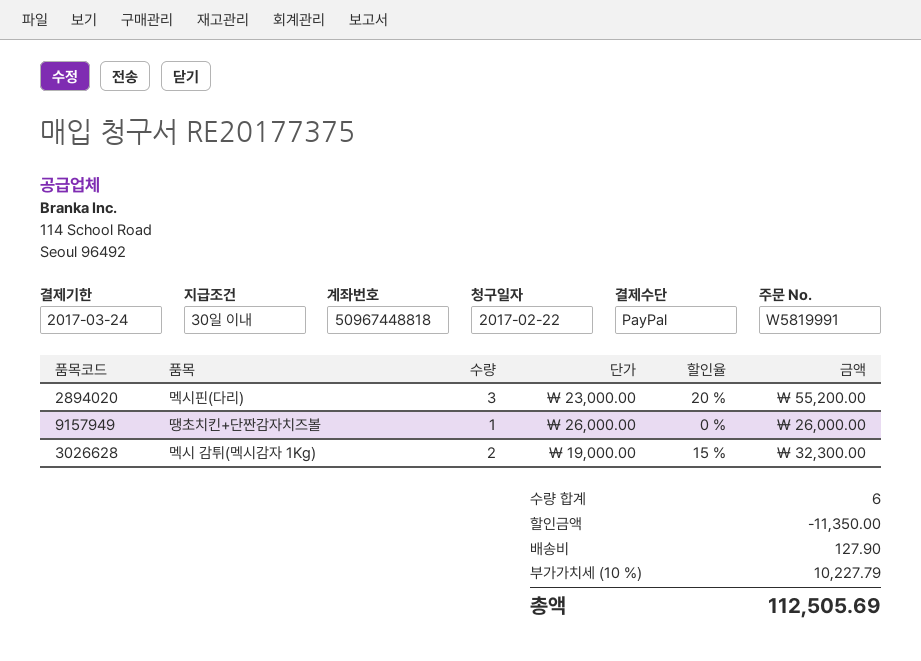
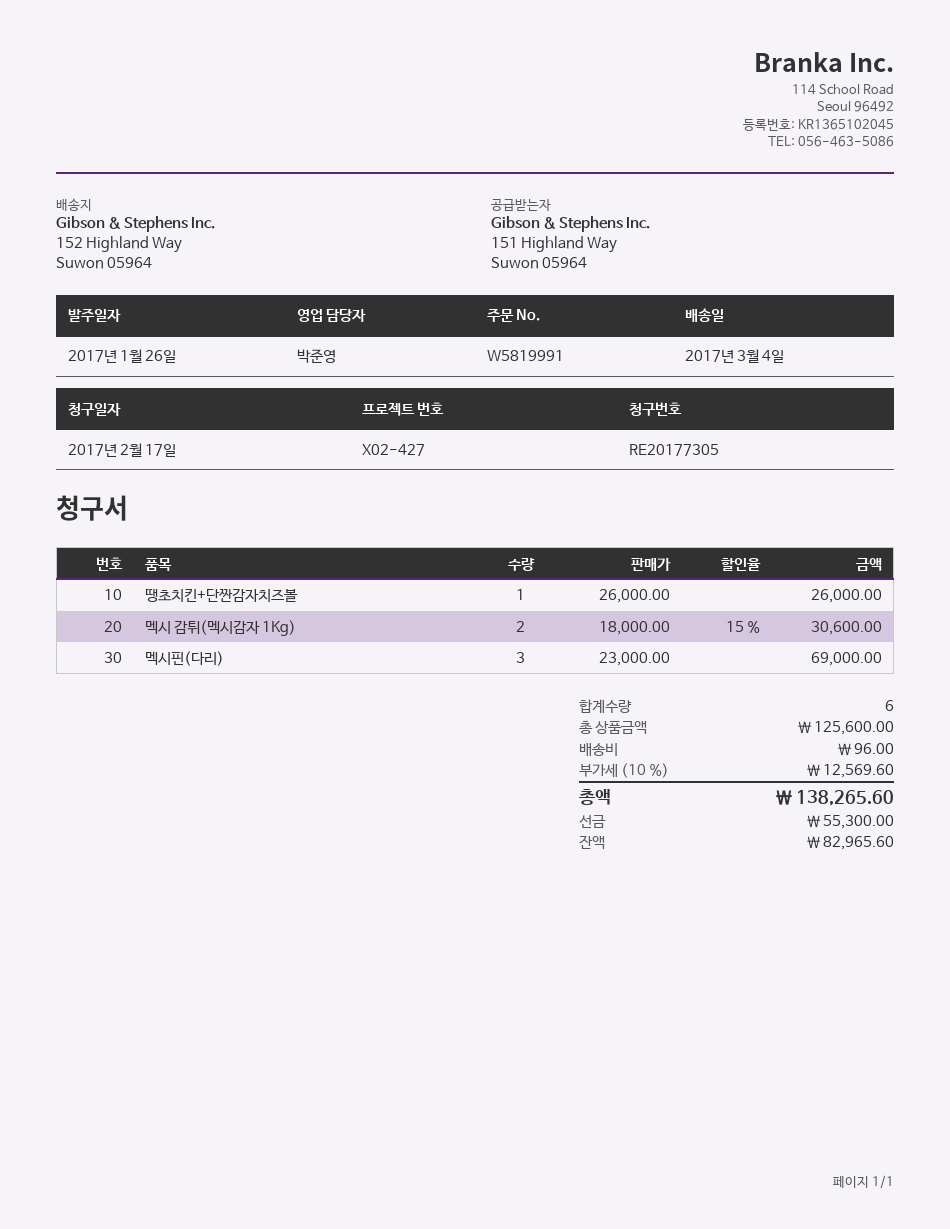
invoice number: RE20177375 -> RE20177305
invoice date: 2017-02-22 -> 2017-02-17
멕시핀(다리): 3 x 23000.00 - 20% = 55200.00 -> 3 x 23000.00 = 69000.00
멕시 감튀(멕시감자 1Kg): 2 x 19000.00 - 15% = 32300.00 -> 2 x 18000.00 - 15% = 30600.00
discount: 11350.00 -> none
shipping: 127.90 -> 96.00
tax: 10% = 10227.79 -> 10% = 12569.60
total: 112505.69 -> 138265.60

